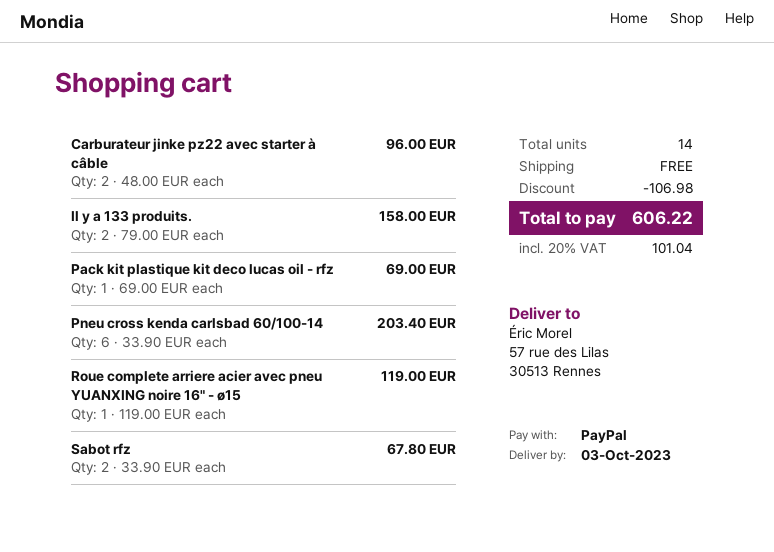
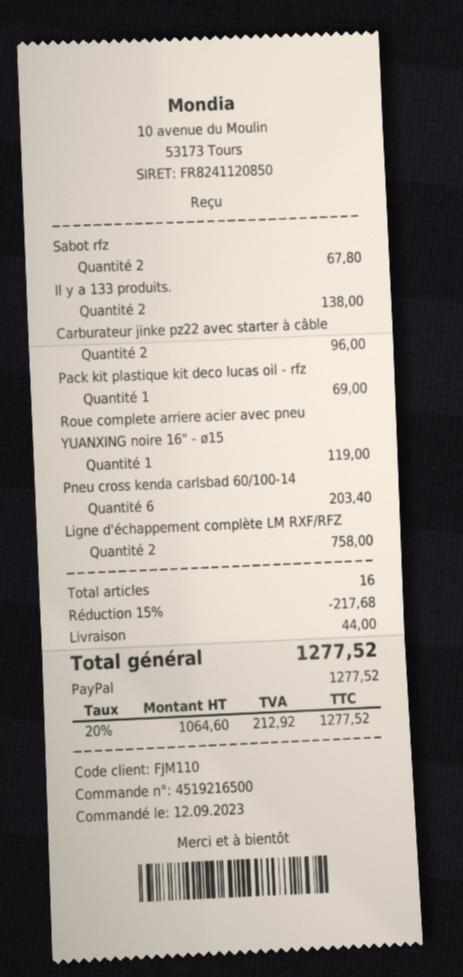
Il y a 133 produits.: 2 for 158.00 -> 2 for 138.00
Ligne d'échappement complète LM RXF/RFZ: none -> 2 for 758.00
total quantity: 14 -> 16
discount: 106.98 -> 217.68
shipping: 0.00 -> 44.00
tax: 20% = 101.04 -> 20% = 212.92
total: 606.22 -> 1277.52

